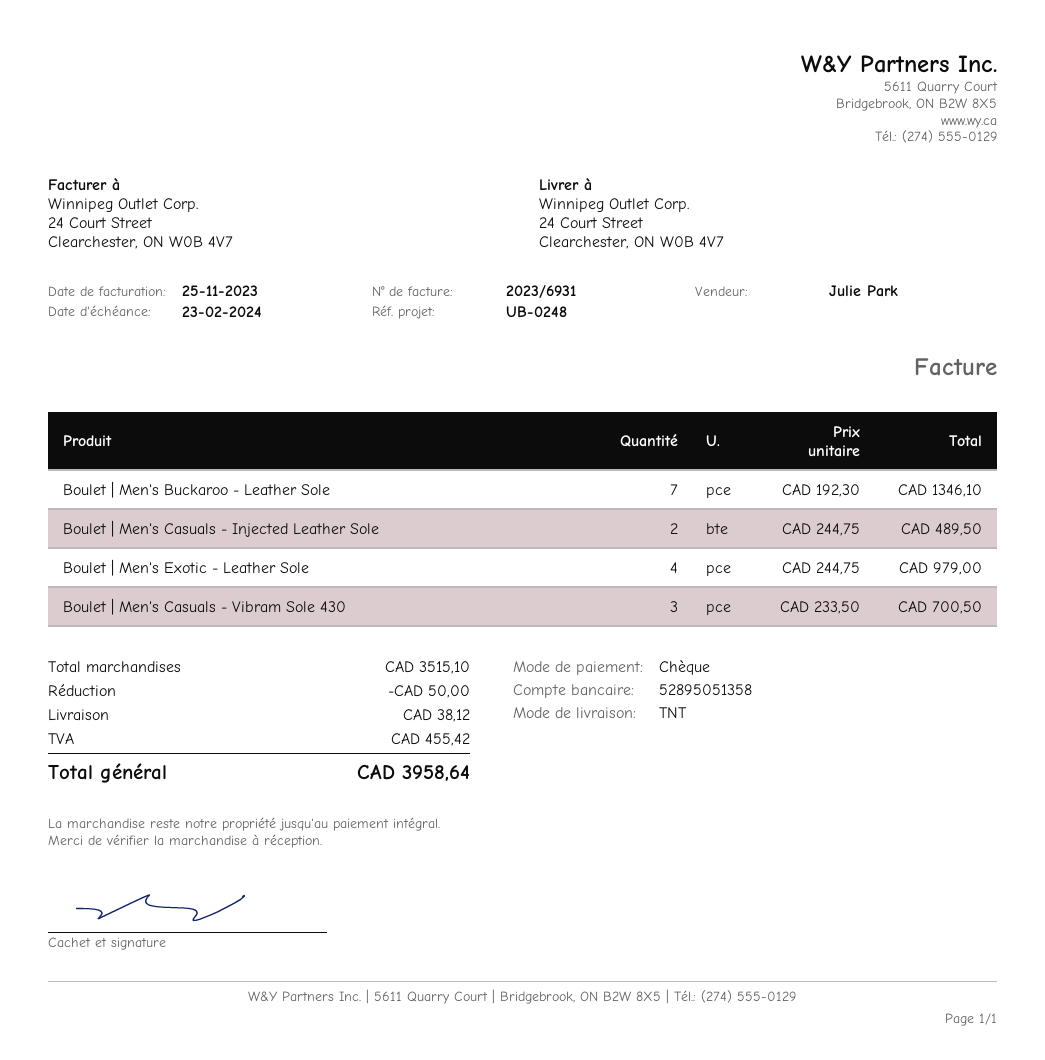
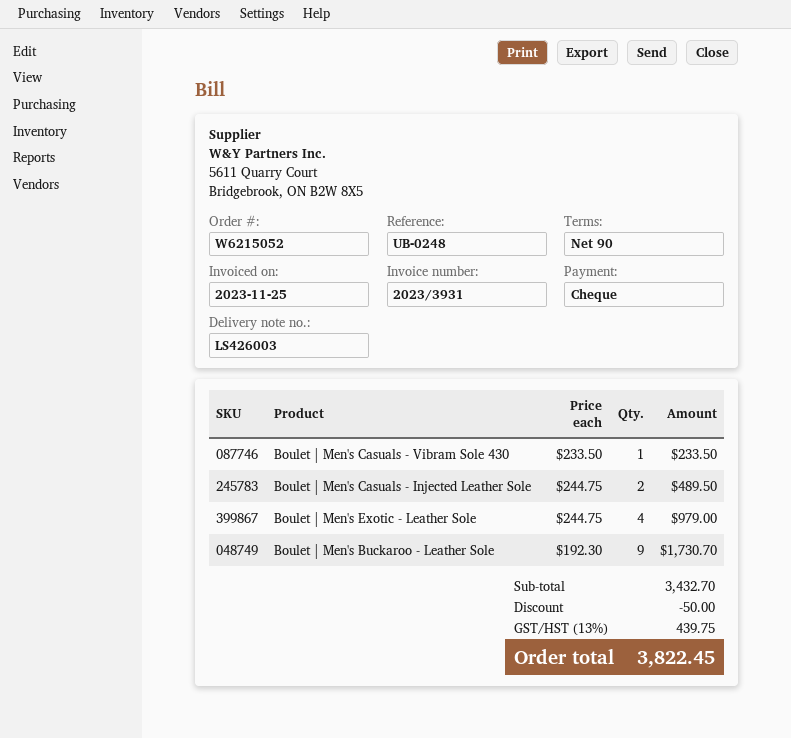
invoice number: 2023/6931 -> 2023/3931
Boulet | Men's Buckaroo - Leather Sole: 7 x 192.30 = 1346.10 -> 9 x 192.30 = 1730.70
Boulet | Men's Casuals - Vibram Sole 430: 3 x 233.50 = 700.50 -> 1 x 233.50 = 233.50
subtotal: 3515.10 -> 3432.70
shipping: 38.12 -> none
tax: 455.42 -> 439.75
total: 3958.64 -> 3822.45

